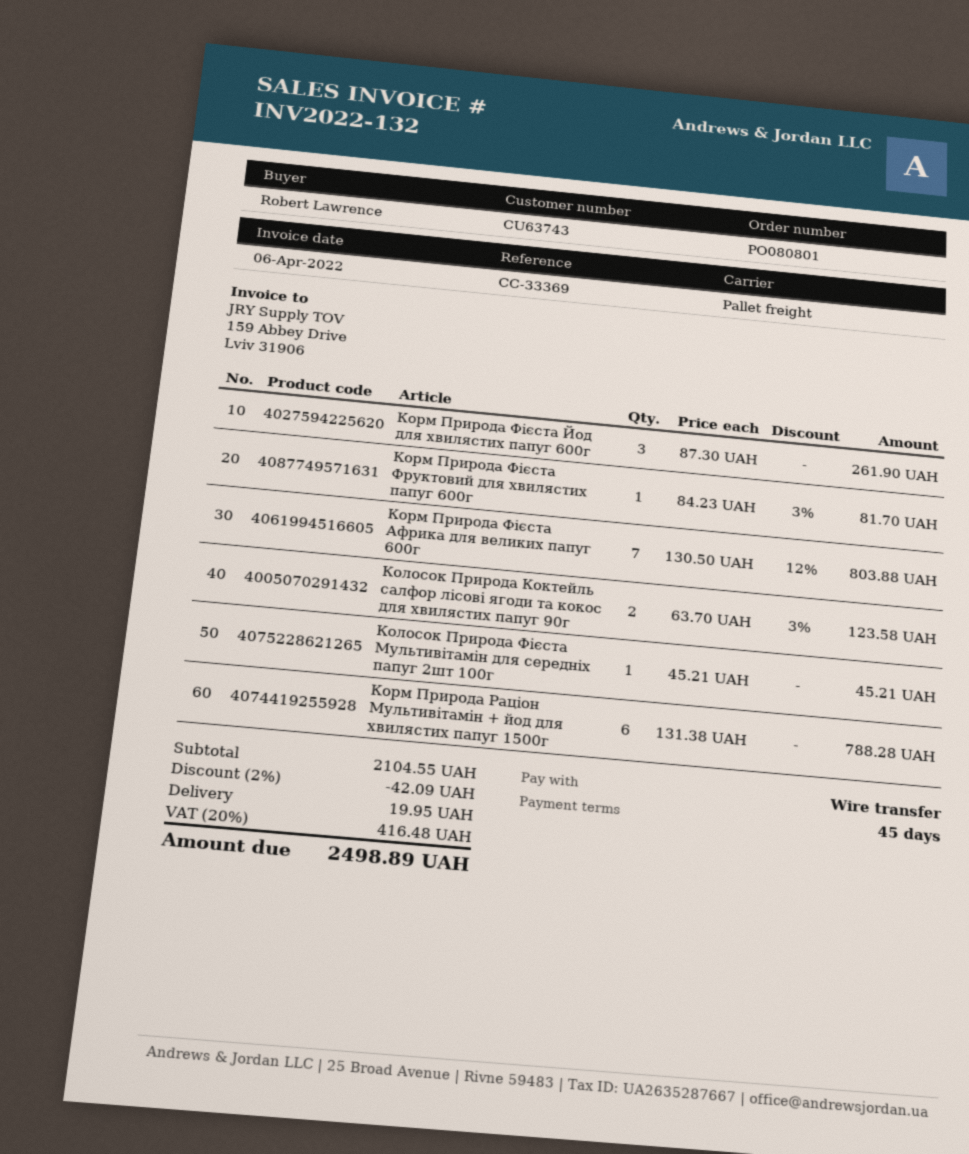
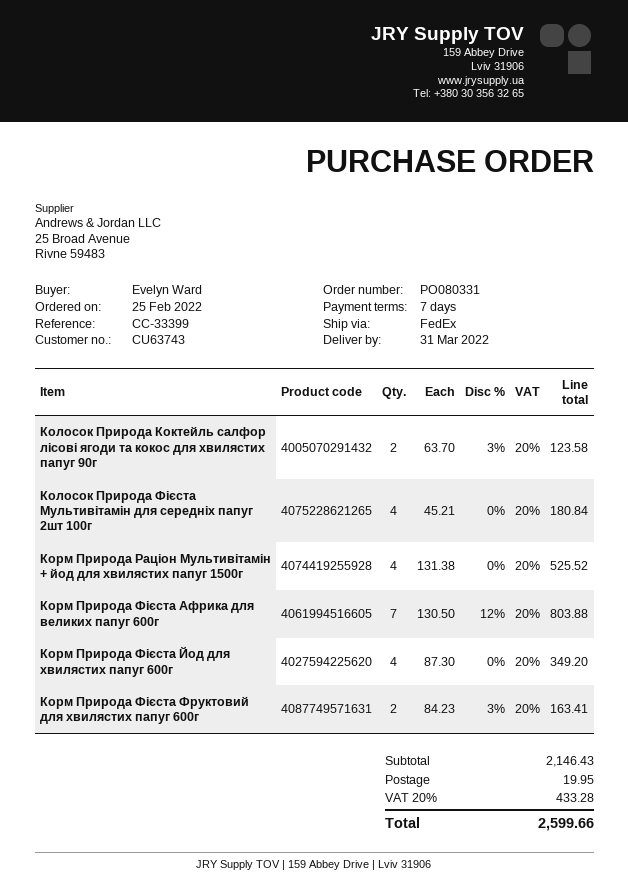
order number: PO080801 -> PO080331
payment terms: 45 days -> 7 days
reference: CC-33369 -> CC-33399
ordered by: Robert Lawrence -> Evelyn Ward
shipping method: pallet freight -> FedEx
Корм Природа Фієста Йод для хвилястих папуг 600г: 3 x 87.30 = 261.90 -> 4 x 87.30 = 349.20
Корм Природа Фієста Фруктовий для хвилястих папуг 600г: 1 x 84.23 - 3% = 81.70 -> 2 x 84.23 - 3% = 163.41
Колосок Природа Фієста Мультивітамін для середніх папуг 2шт 100г: 1 x 45.21 = 45.21 -> 4 x 45.21 = 180.84
Корм Природа Раціон Мультивітамін + йод для хвилястих папуг 1500г: 6 x 131.38 = 788.28 -> 4 x 131.38 = 525.52
subtotal: 2104.55 -> 2146.43
discount: 2% = 42.09 -> none
tax: 20% = 416.48 -> 20% = 433.28
total: 2498.89 -> 2599.66

